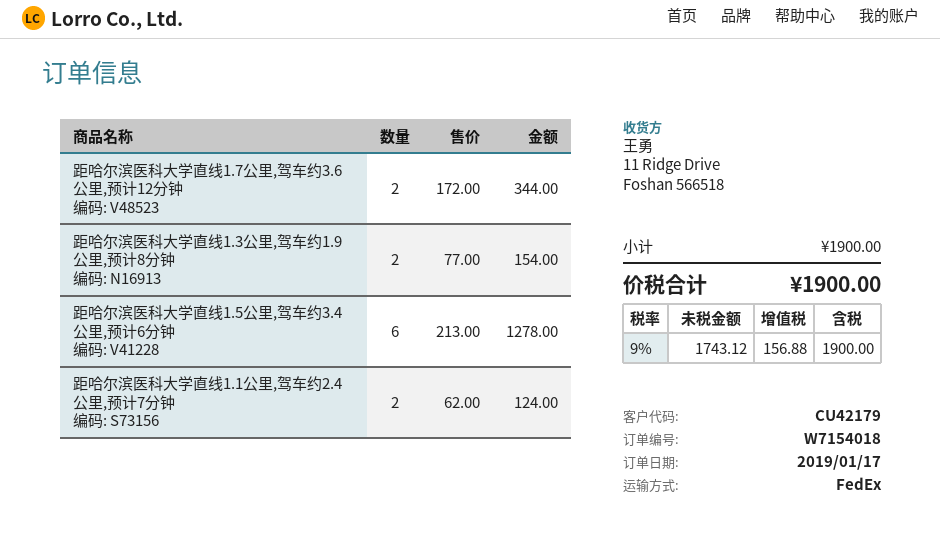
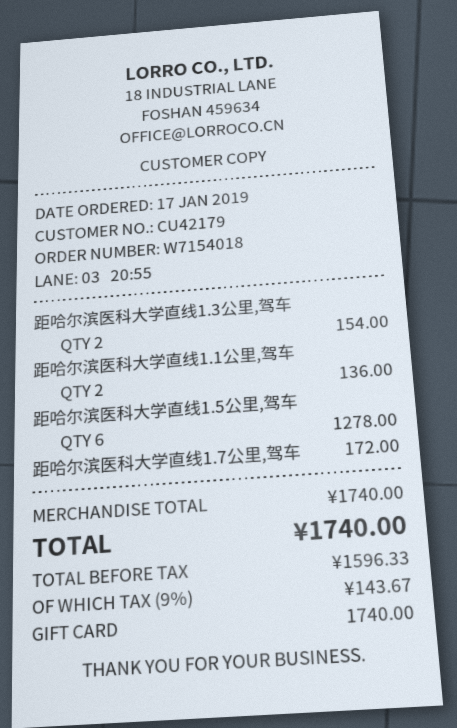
距哈尔滨医科大学直线1.7公里,驾车约3.6公里,预计12分钟: 2 for 344.00 -> 1 for 172.00
距哈尔滨医科大学直线1.1公里,驾车约2.4公里,预计7分钟: 2 for 124.00 -> 2 for 136.00
subtotal: 1900.00 -> 1740.00
net: 1743.12 -> 1596.33
tax: 9% = 156.88 -> 9% = 143.67
total: 1900.00 -> 1740.00

